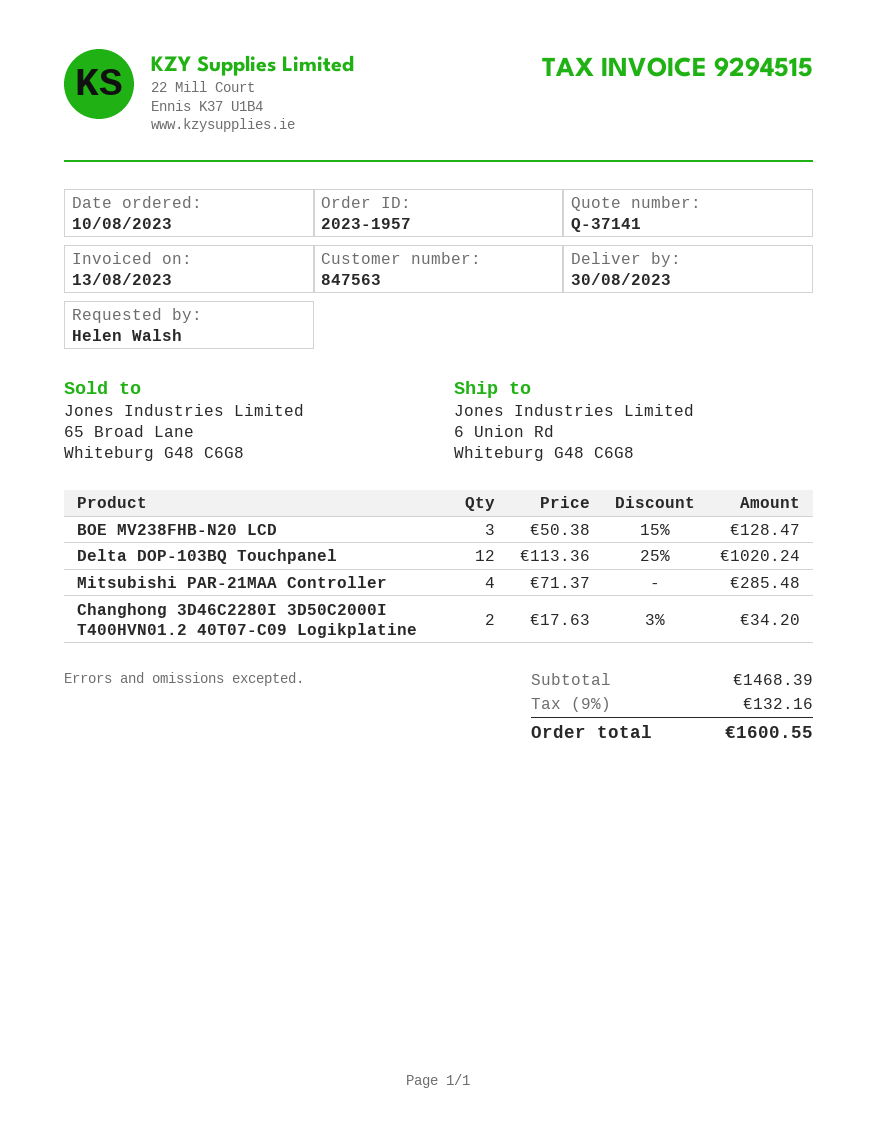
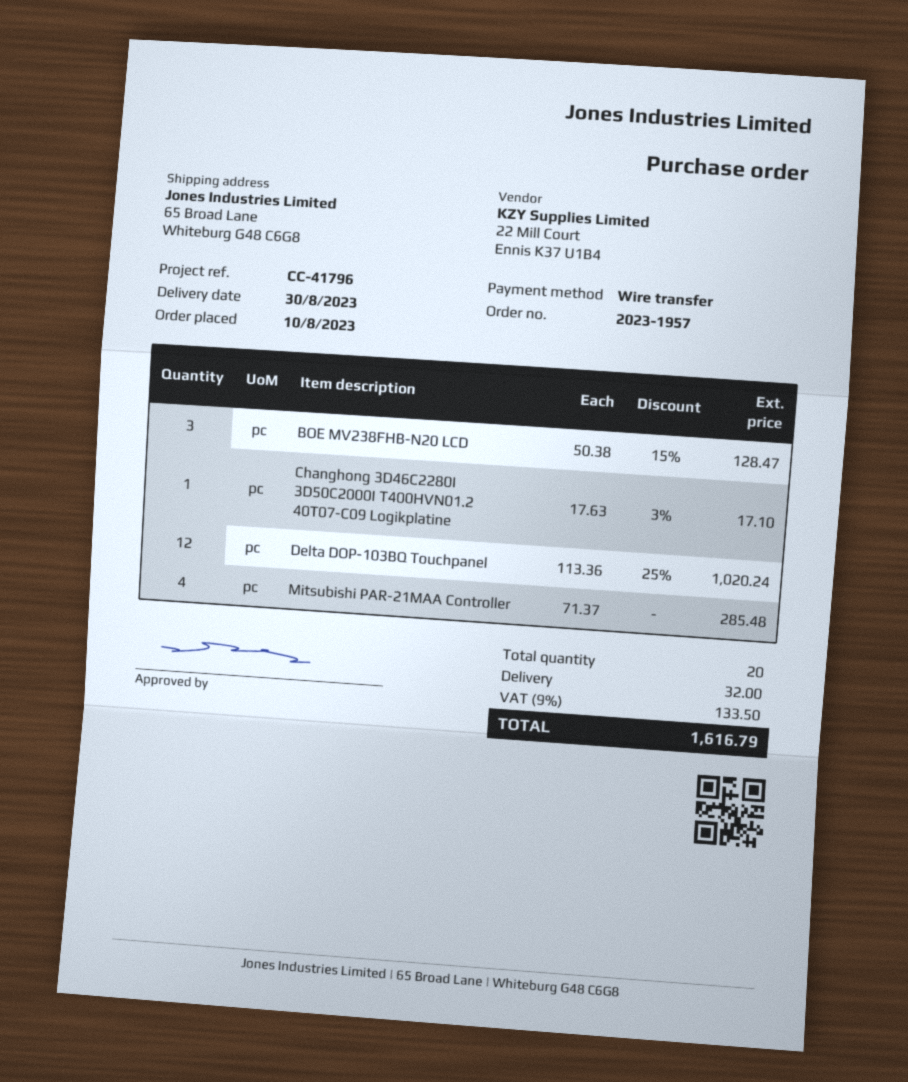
ship to: 6 Union Rd, Whiteburg G48 C6G8 -> 65 Broad Lane, Whiteburg G48 C6G8
Changhong 3D46C2280I 3D50C2000I T400HVN01.2 40T07-C09 Logikplatine: 2 x 17.63 - 3% = 34.20 -> 1 x 17.63 - 3% = 17.10
shipping: none -> 32.00
tax: 9% = 132.16 -> 9% = 133.50
total: 1600.55 -> 1616.79

